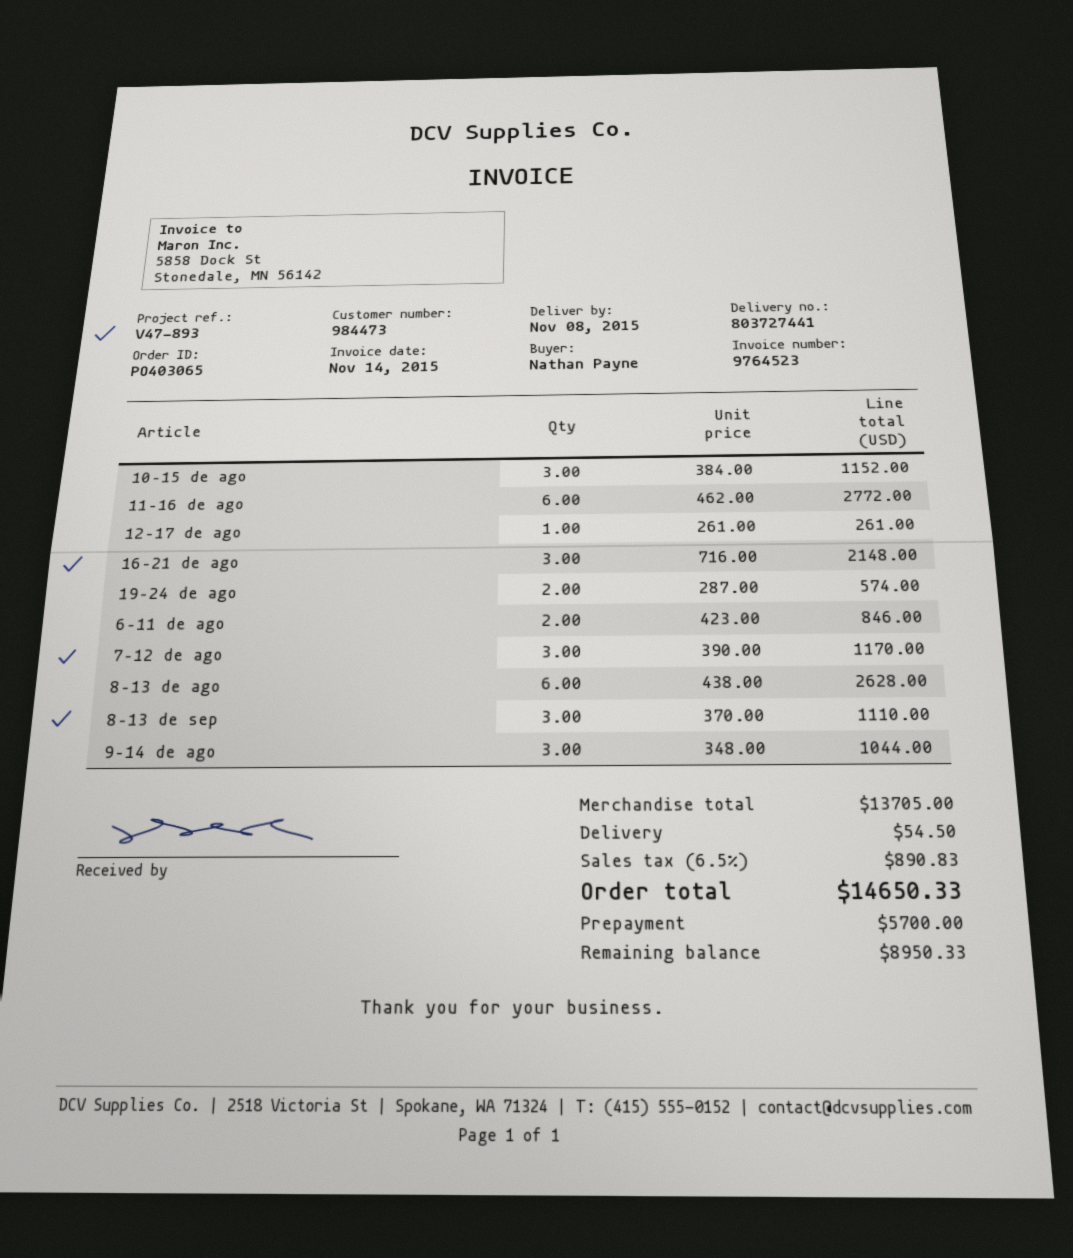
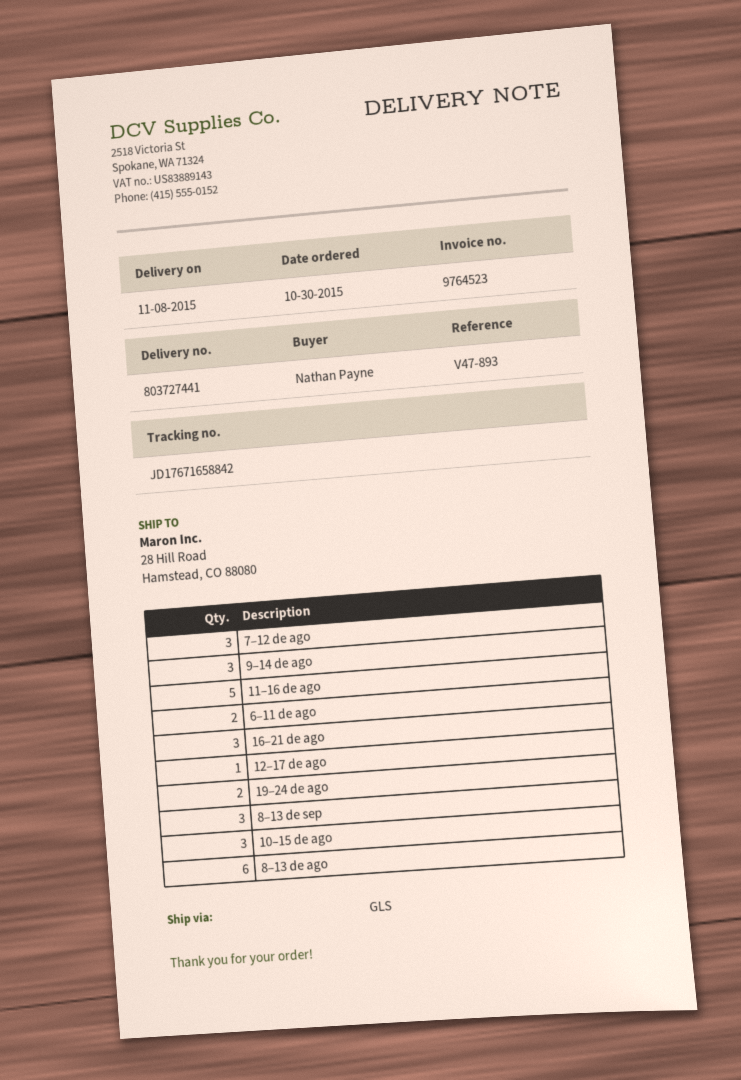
11–16 de ago: 6 -> 5

